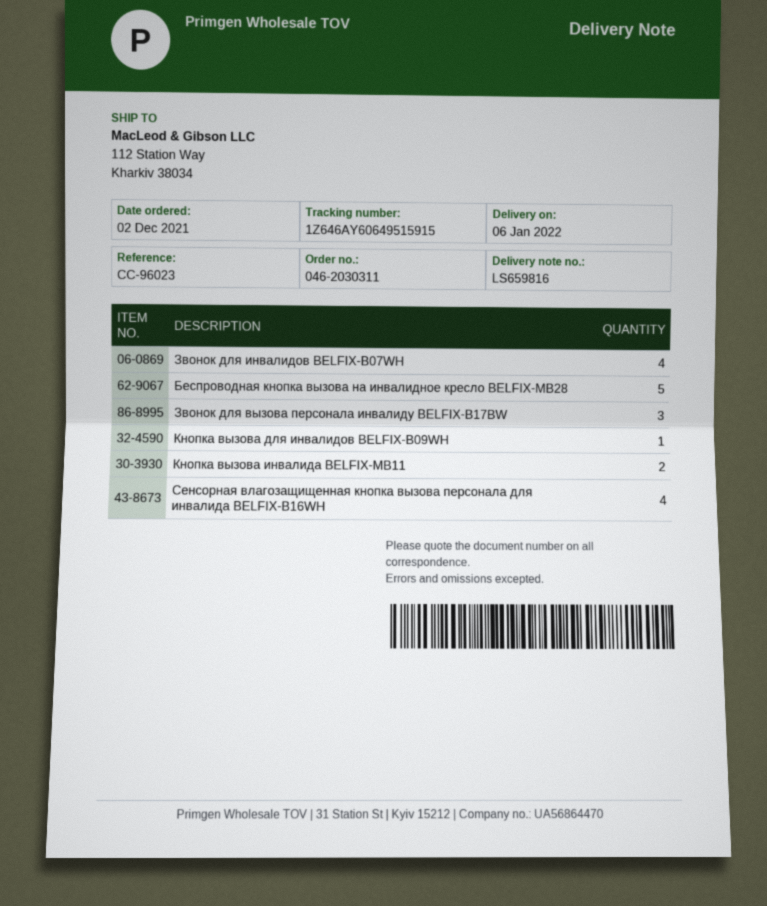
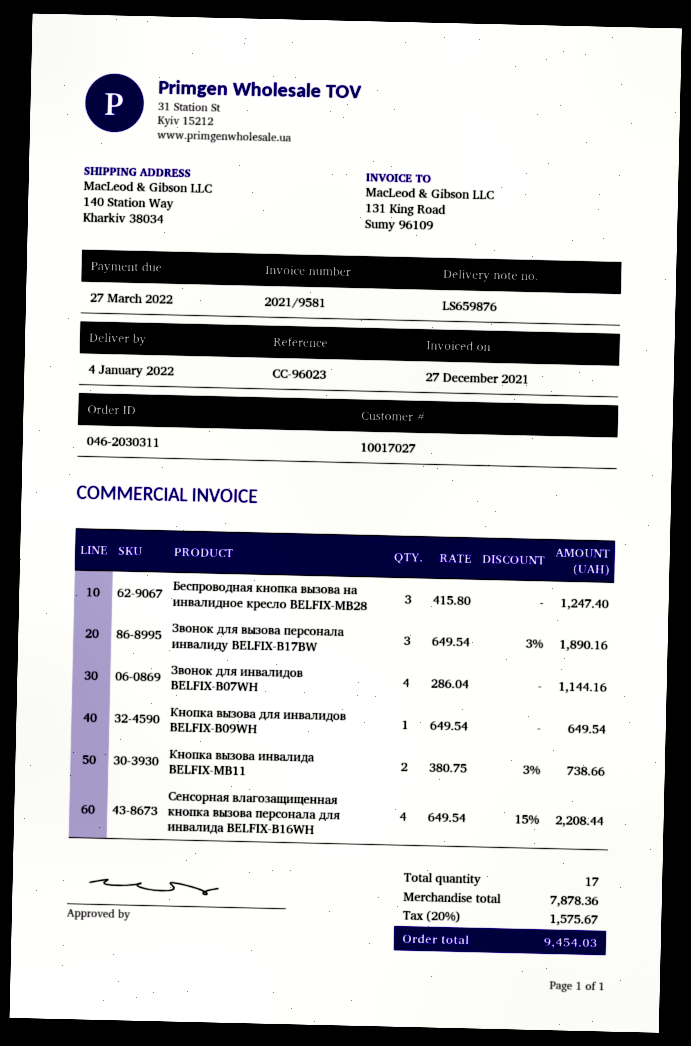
delivery note number: LS659816 -> LS659876
delivery date: 2022-01-06 -> 2022-01-04
ship to: 112 Station Way, Kharkiv 38034 -> 140 Station Way, Kharkiv 38034
Беспроводная кнопка вызова на инвалидное кресло BELFIX-MB28: 5 -> 3

